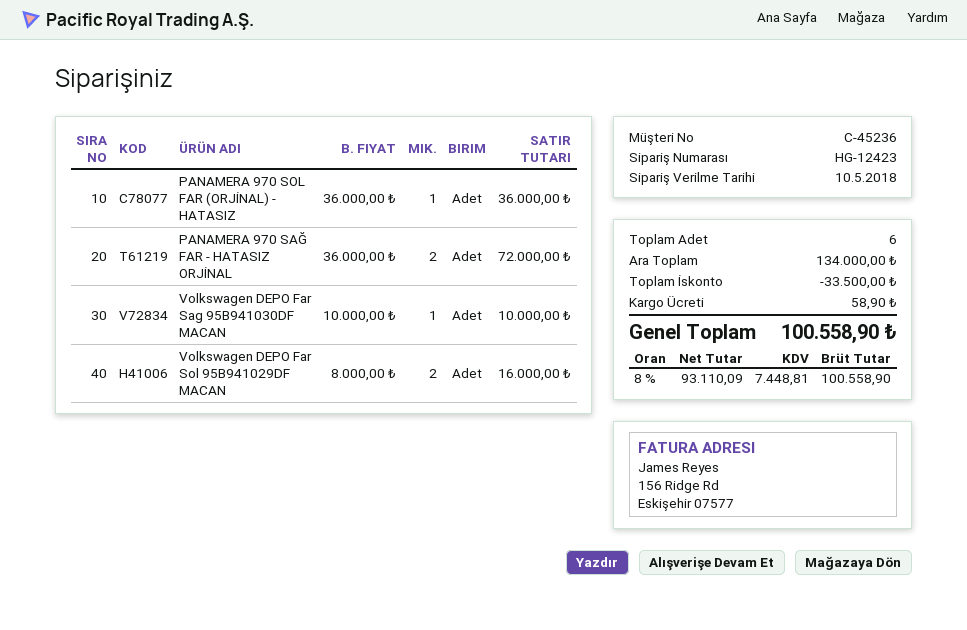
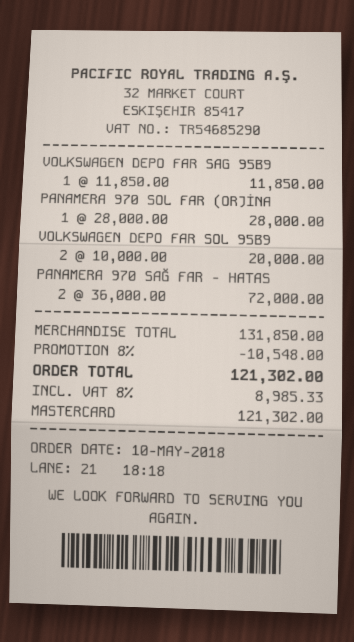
PANAMERA 970 SOL FAR (ORJİNAL) - HATASIZ: 1 x 36000.00 = 36000.00 -> 1 x 28000.00 = 28000.00
Volkswagen DEPO Far Sag 95B941030DF MACAN: 1 x 10000.00 = 10000.00 -> 1 x 11850.00 = 11850.00
Volkswagen DEPO Far Sol 95B941029DF MACAN: 2 x 8000.00 = 16000.00 -> 2 x 10000.00 = 20000.00
subtotal: 134000.00 -> 131850.00
discount: 33500.00 -> 10548.00
shipping: 58.90 -> none
tax: 8% = 7448.81 -> 8% = 8985.33
total: 100558.90 -> 121302.00

